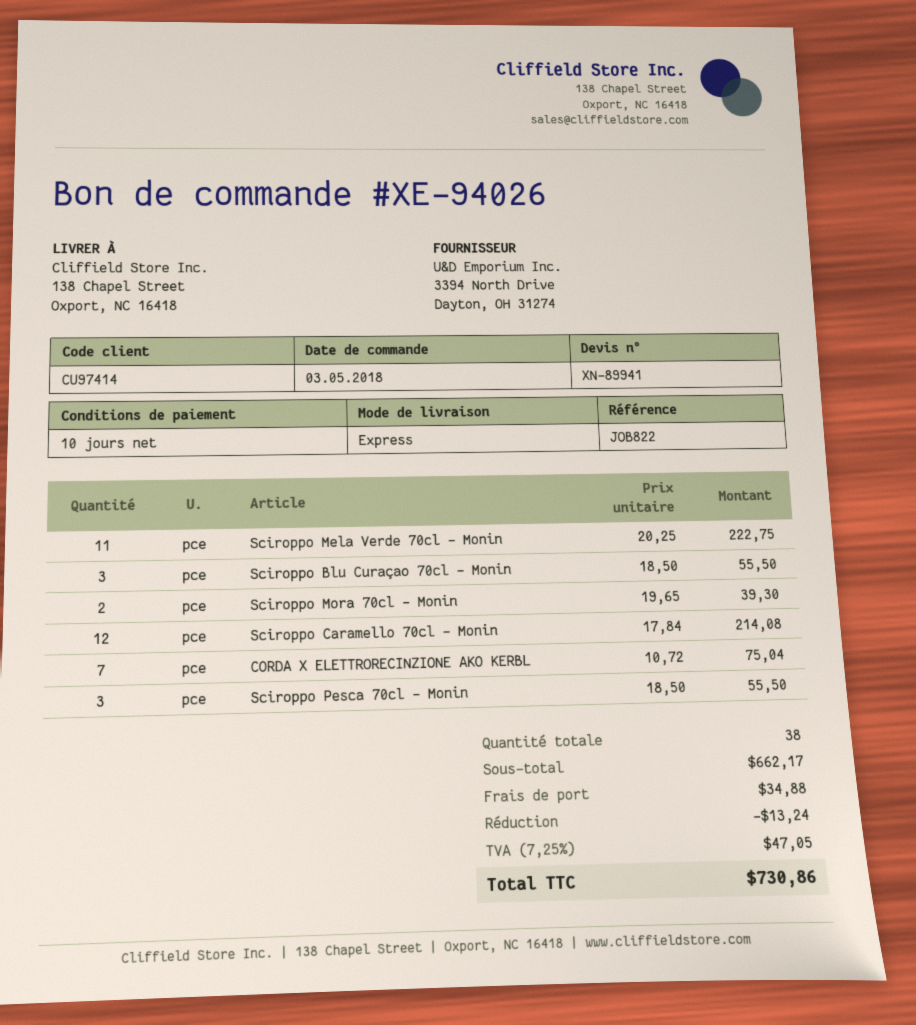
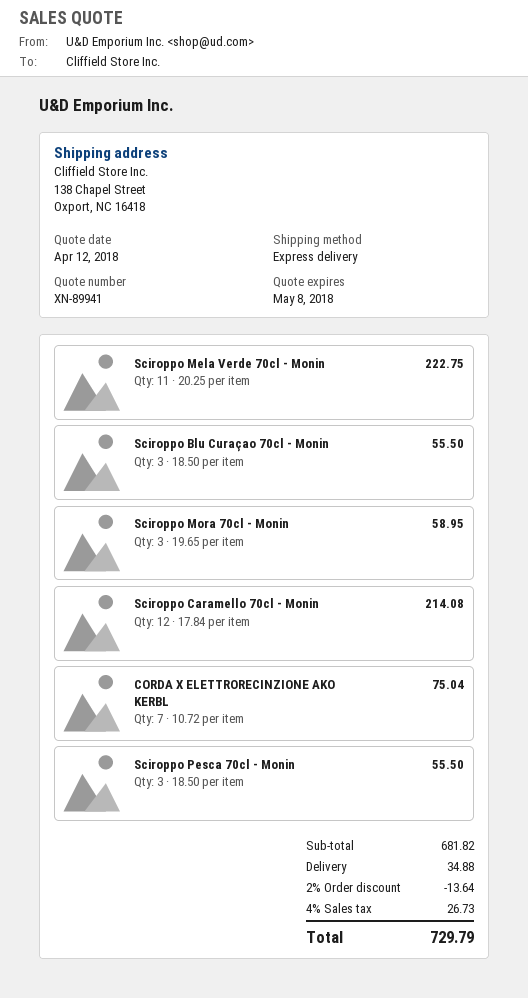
Sciroppo Mora 70cl - Monin: 2 x 19.65 = 39.30 -> 3 x 19.65 = 58.95
subtotal: 662.17 -> 681.82
discount: 13.24 -> 13.64
tax: 7.25% = 47.05 -> 4% = 26.73
total: 730.86 -> 729.79

